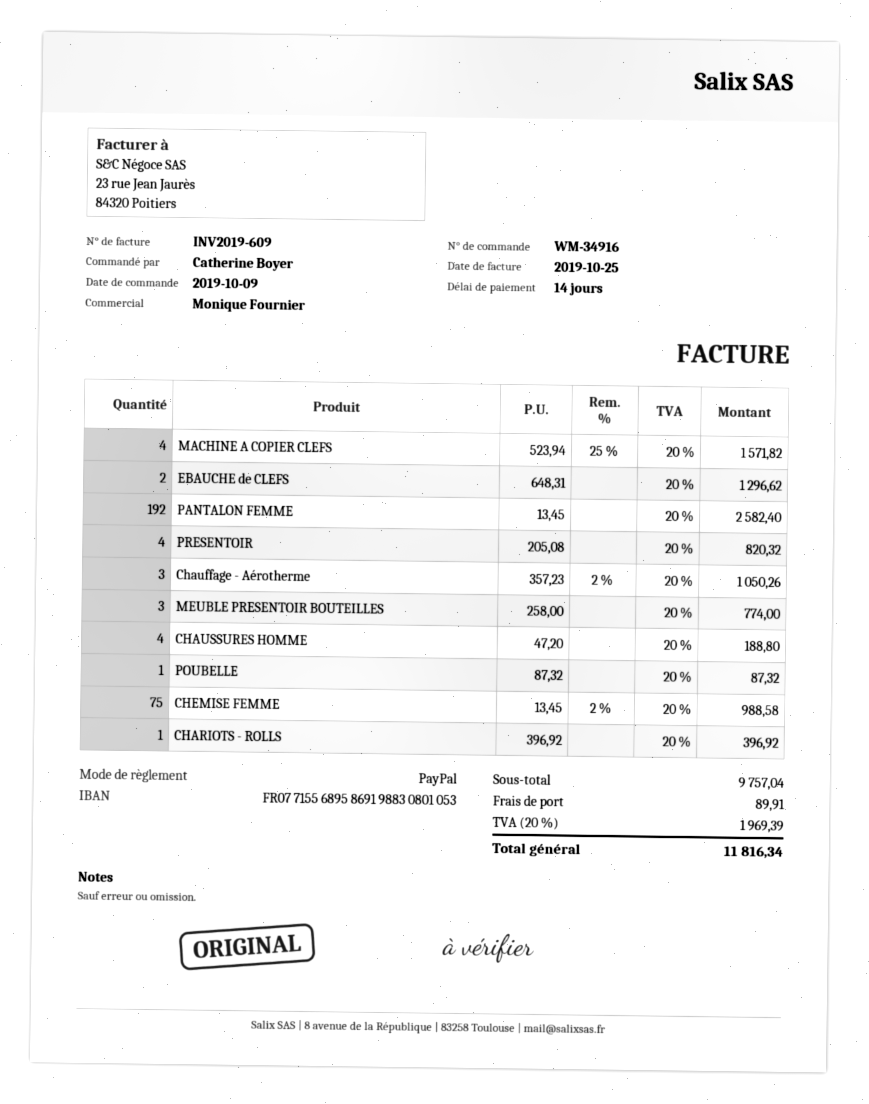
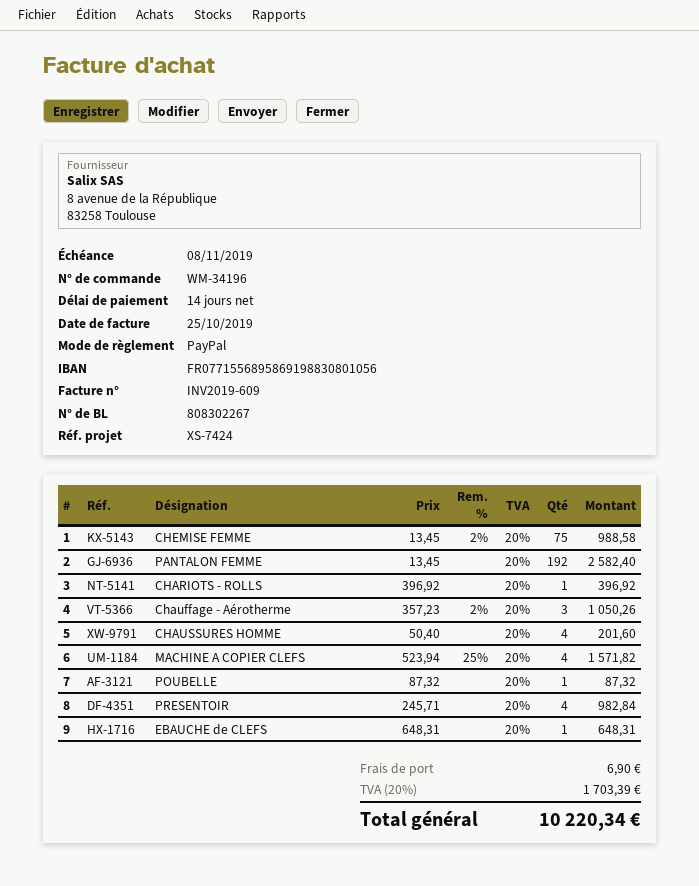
order number: WM-34916 -> WM-34196
bank account: FR0771556895869198830801053 -> FR0771556895869198830801056
EBAUCHE de CLEFS: 2 x 648.31 = 1296.62 -> 1 x 648.31 = 648.31
PRESENTOIR: 4 x 205.08 = 820.32 -> 4 x 245.71 = 982.84
MEUBLE PRESENTOIR BOUTEILLES: 3 x 258.00 = 774.00 -> none
CHAUSSURES HOMME: 4 x 47.20 = 188.80 -> 4 x 50.40 = 201.60
shipping: 89.91 -> 6.90
tax: 20% = 1969.39 -> 20% = 1703.39
total: 11816.34 -> 10220.34

